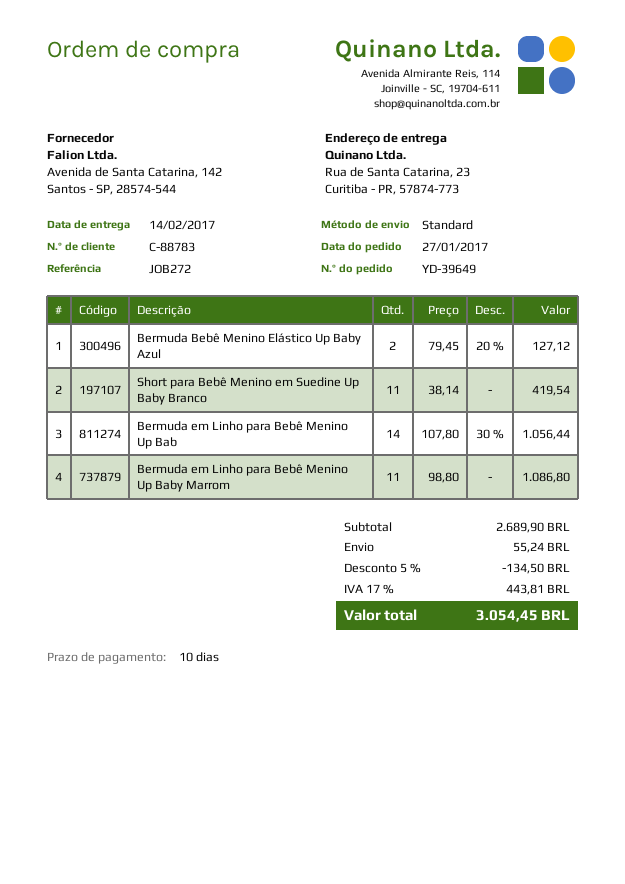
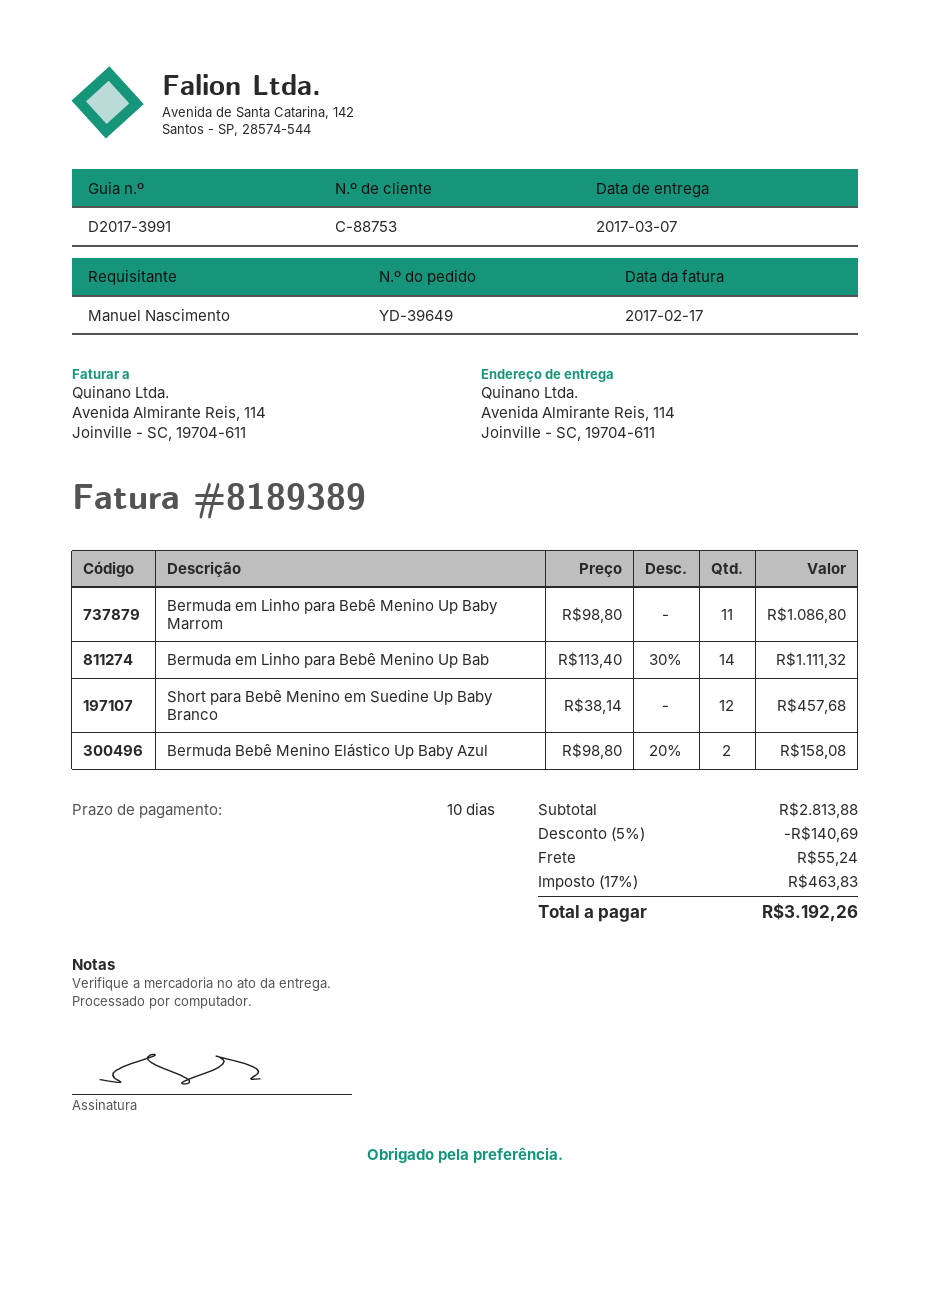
delivery date: 2017-02-14 -> 2017-03-07
customer number: C-88783 -> C-88753
ship to: Rua de Santa Catarina, 23, Curitiba - PR, 57874-773 -> Avenida Almirante Reis, 114, Joinville - SC, 19704-611
Bermuda Bebê Menino Elástico Up Baby Azul: 2 x 79.45 - 20% = 127.12 -> 2 x 98.80 - 20% = 158.08
Short para Bebê Menino em Suedine Up Baby Branco: 11 x 38.14 = 419.54 -> 12 x 38.14 = 457.68
Bermuda em Linho para Bebê Menino Up Bab: 14 x 107.80 - 30% = 1056.44 -> 14 x 113.40 - 30% = 1111.32
subtotal: 2689.90 -> 2813.88
discount: 5% = 134.50 -> 5% = 140.69
tax: 17% = 443.81 -> 17% = 463.83
total: 3054.45 -> 3192.26

